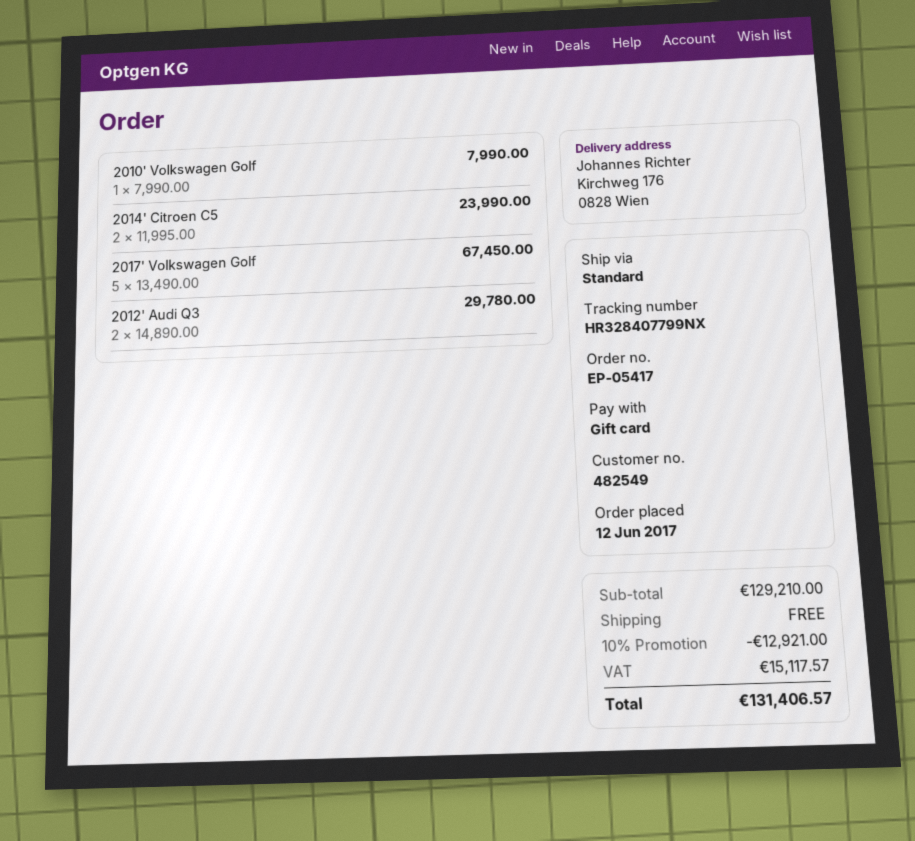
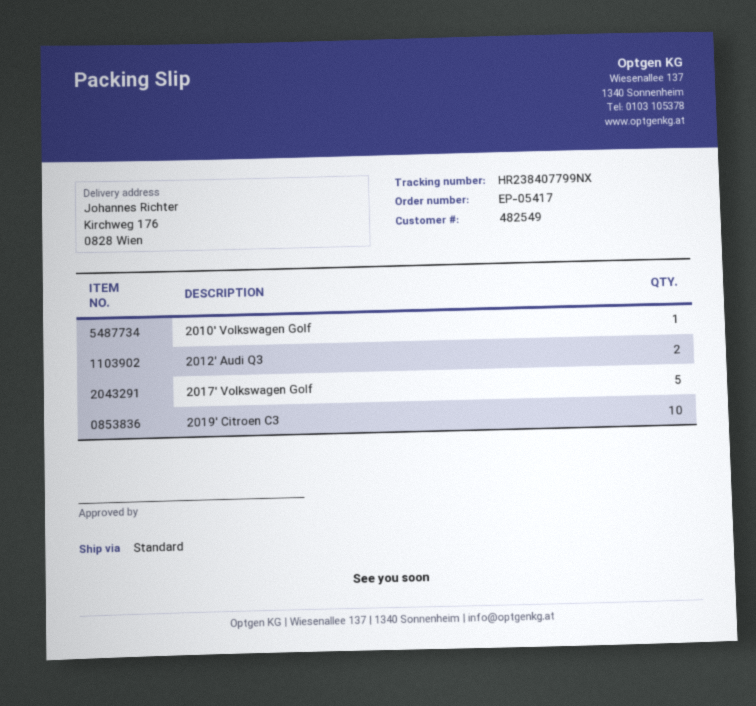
tracking number: HR328407799NX -> HR238407799NX
2014' Citroen C5: 2 -> none
2019' Citroen C3: none -> 10

